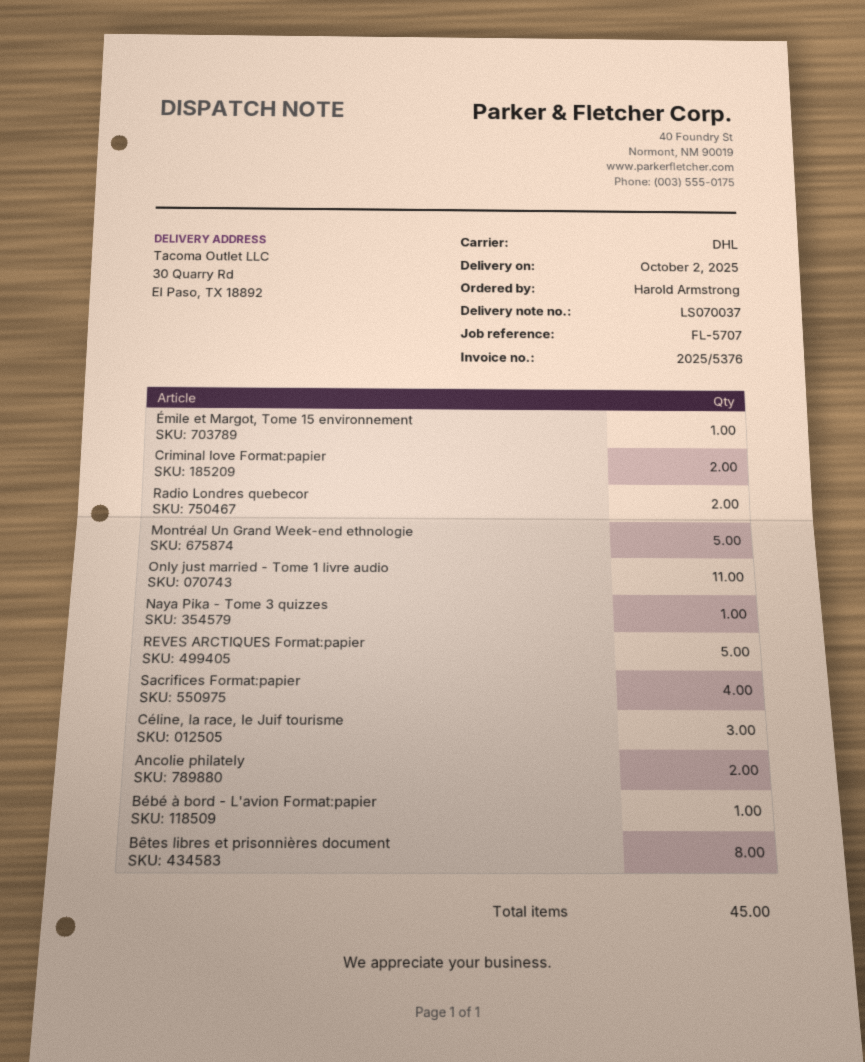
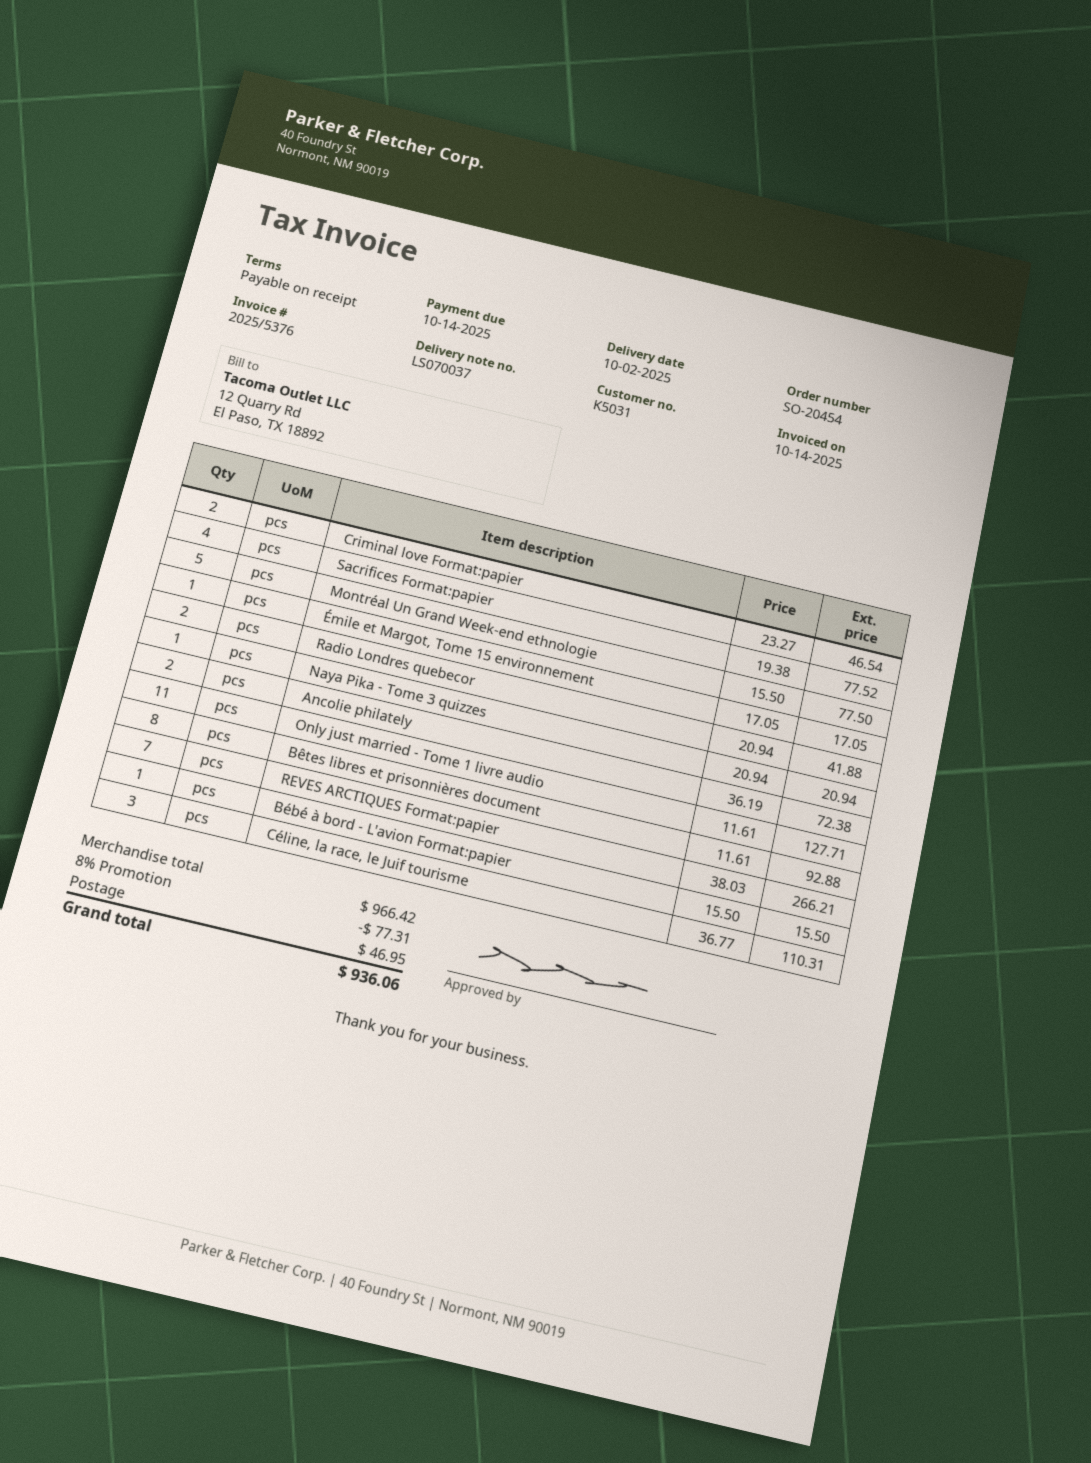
REVES ARCTIQUES Format:papier: 5 -> 7

